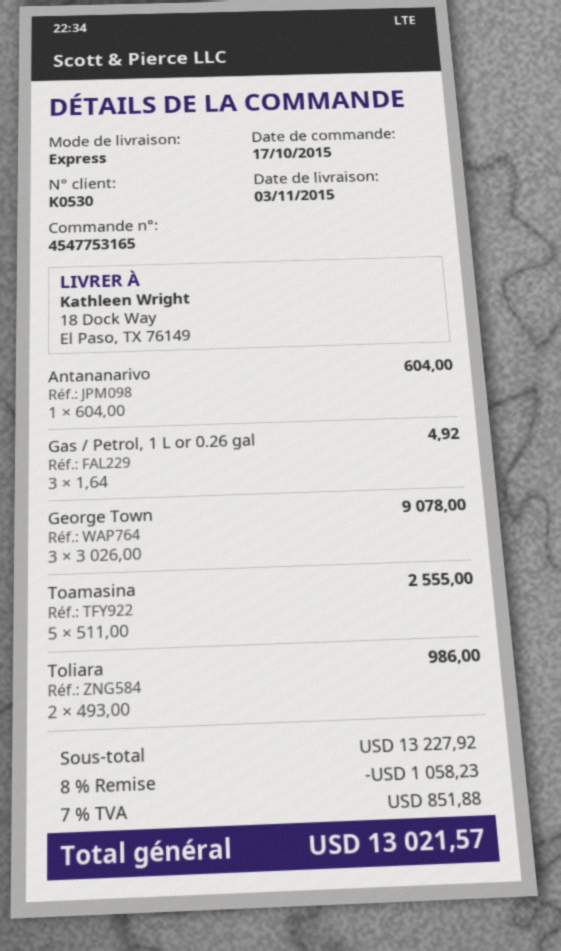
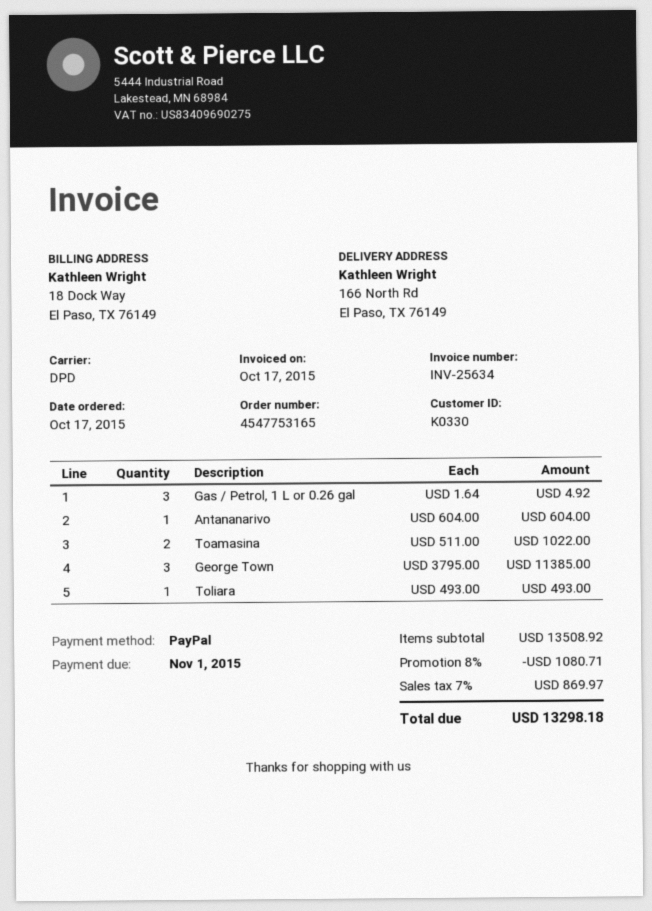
customer number: K0530 -> K0330
shipping method: express -> DPD
ship to: 18 Dock Way, El Paso, TX 76149 -> 166 North Rd, El Paso, TX 76149
George Town: 3 x 3026.00 = 9078.00 -> 3 x 3795.00 = 11385.00
Toamasina: 5 x 511.00 = 2555.00 -> 2 x 511.00 = 1022.00
Toliara: 2 x 493.00 = 986.00 -> 1 x 493.00 = 493.00
subtotal: 13227.92 -> 13508.92
discount: 8% = 1058.23 -> 8% = 1080.71
tax: 7% = 851.88 -> 7% = 869.97
total: 13021.57 -> 13298.18

